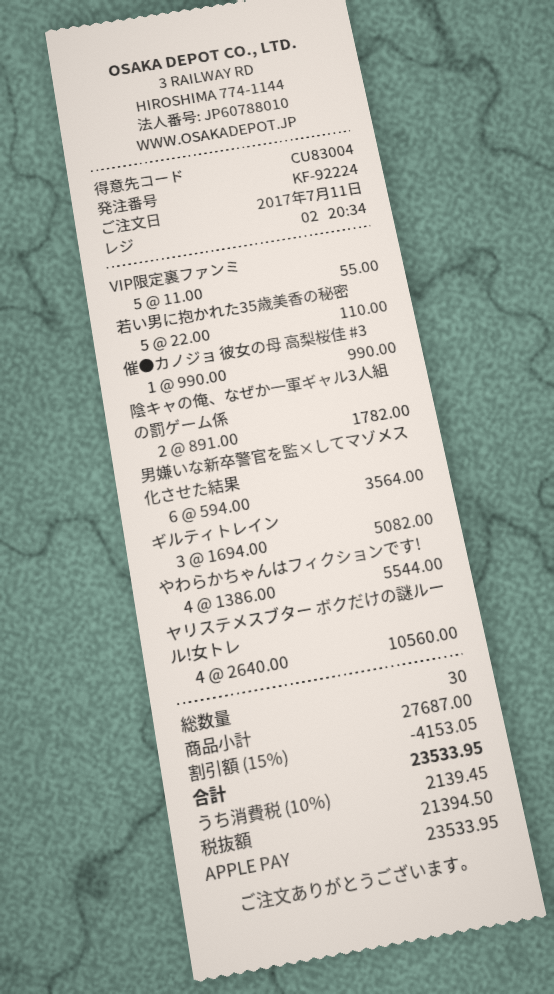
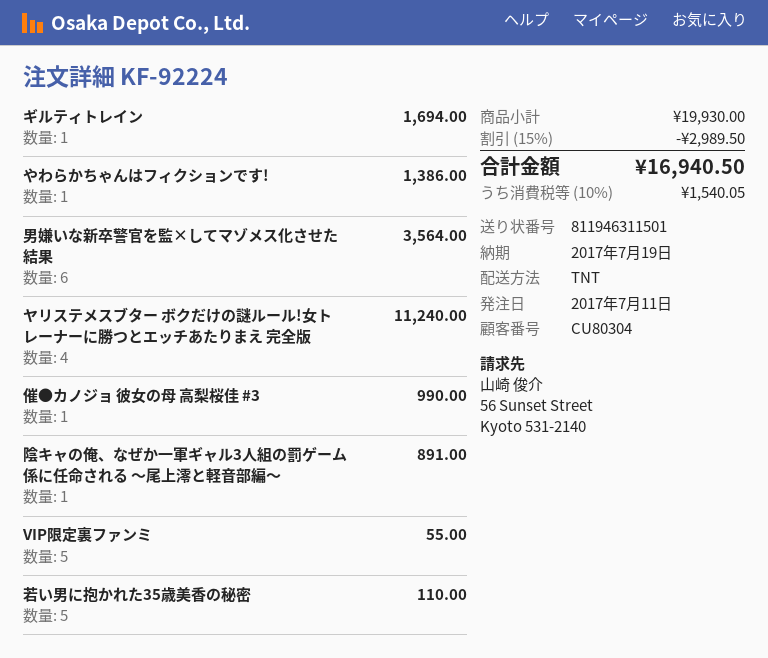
customer number: CU83004 -> CU80304
陰キャの俺、なぜか一軍ギャル3人組の罰ゲーム係: 2 for 1782.00 -> 1 for 891.00
ギルティトレイン: 3 for 5082.00 -> 1 for 1694.00
やわらかちゃんはフィクションです!: 4 for 5544.00 -> 1 for 1386.00
ヤリステメスブター ボクだけの謎ルール!女トレ: 4 for 10560.00 -> 4 for 11240.00
subtotal: 27687.00 -> 19930.00
discount: 15% = 4153.05 -> 15% = 2989.50
tax: 10% = 2139.45 -> 10% = 1540.05
total: 23533.95 -> 16940.50

